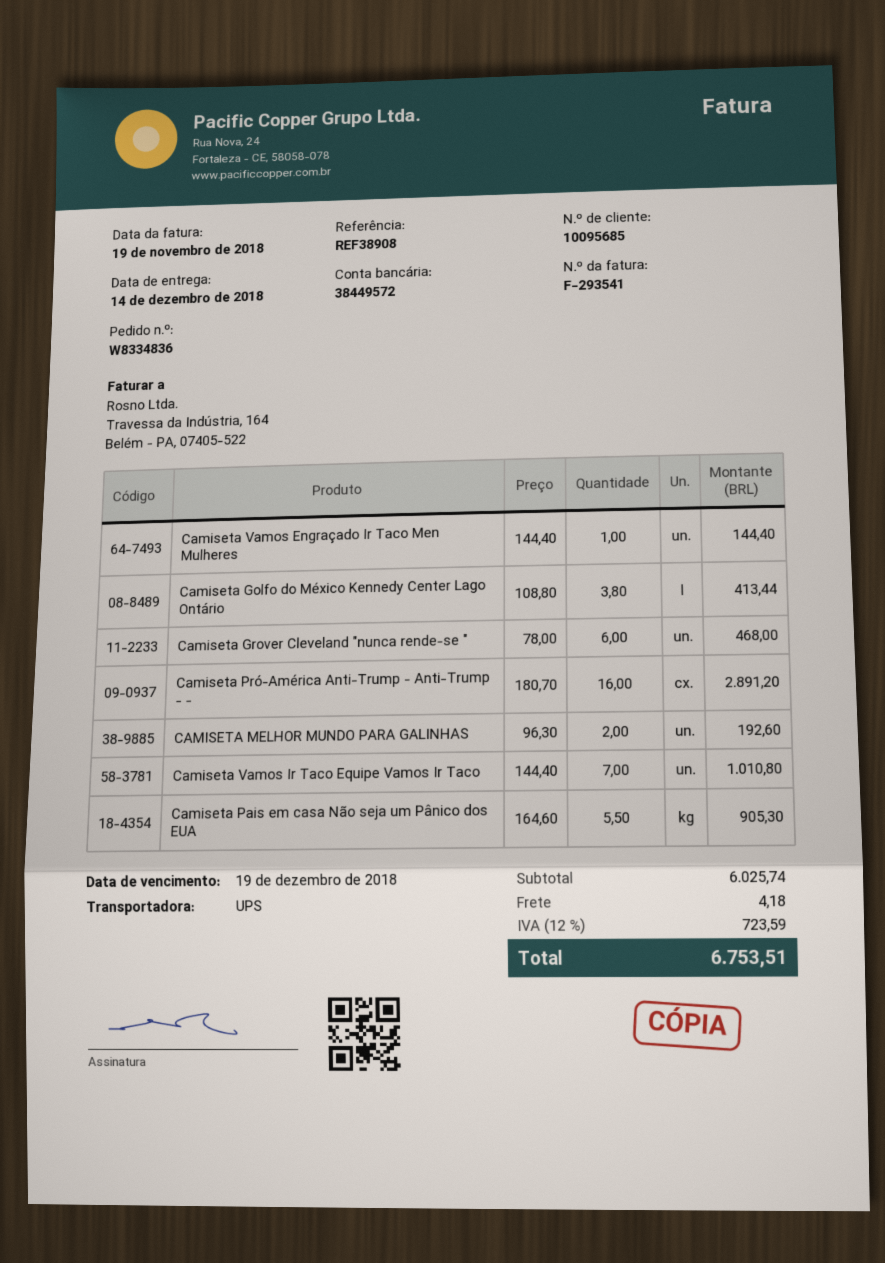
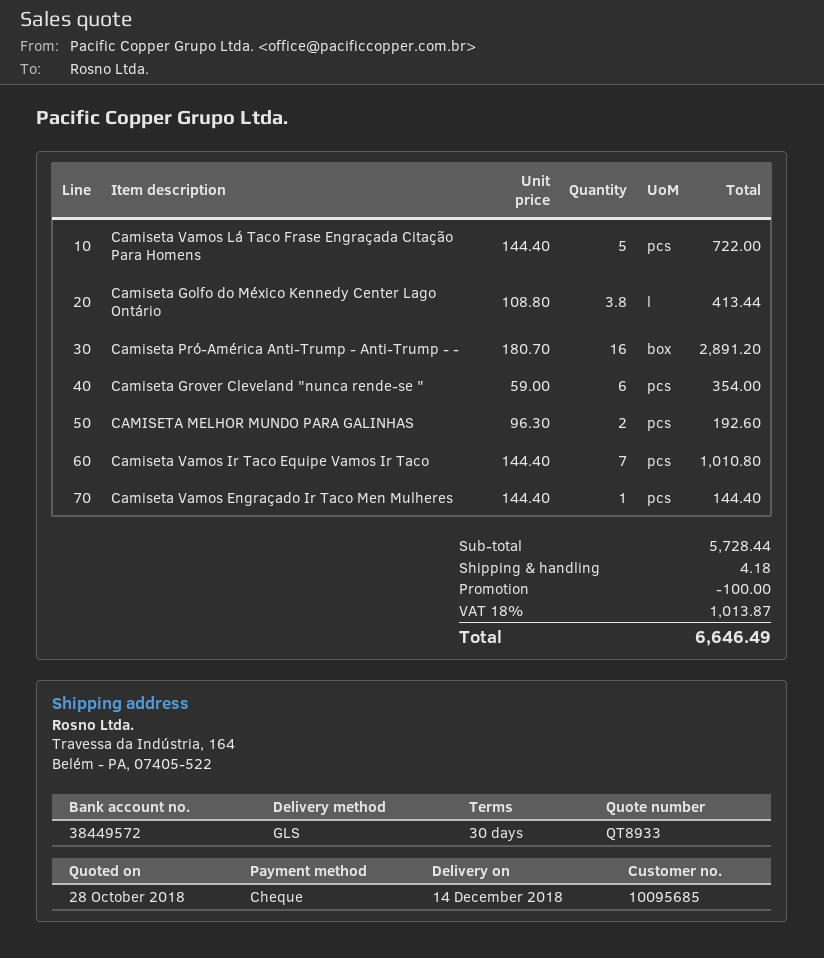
shipping method: UPS -> GLS
Camiseta Grover Cleveland "nunca rende-se ": 6 x 78.00 = 468.00 -> 6 x 59.00 = 354.00
Camiseta Pais em casa Não seja um Pânico dos EUA: 5.5 x 164.60 = 905.30 -> none
Camiseta Vamos Lá Taco Frase Engraçada Citação Para Homens: none -> 5 x 144.40 = 722.00
subtotal: 6025.74 -> 5728.44
discount: none -> 100.00
tax: 12% = 723.59 -> 18% = 1013.87
total: 6753.51 -> 6646.49

